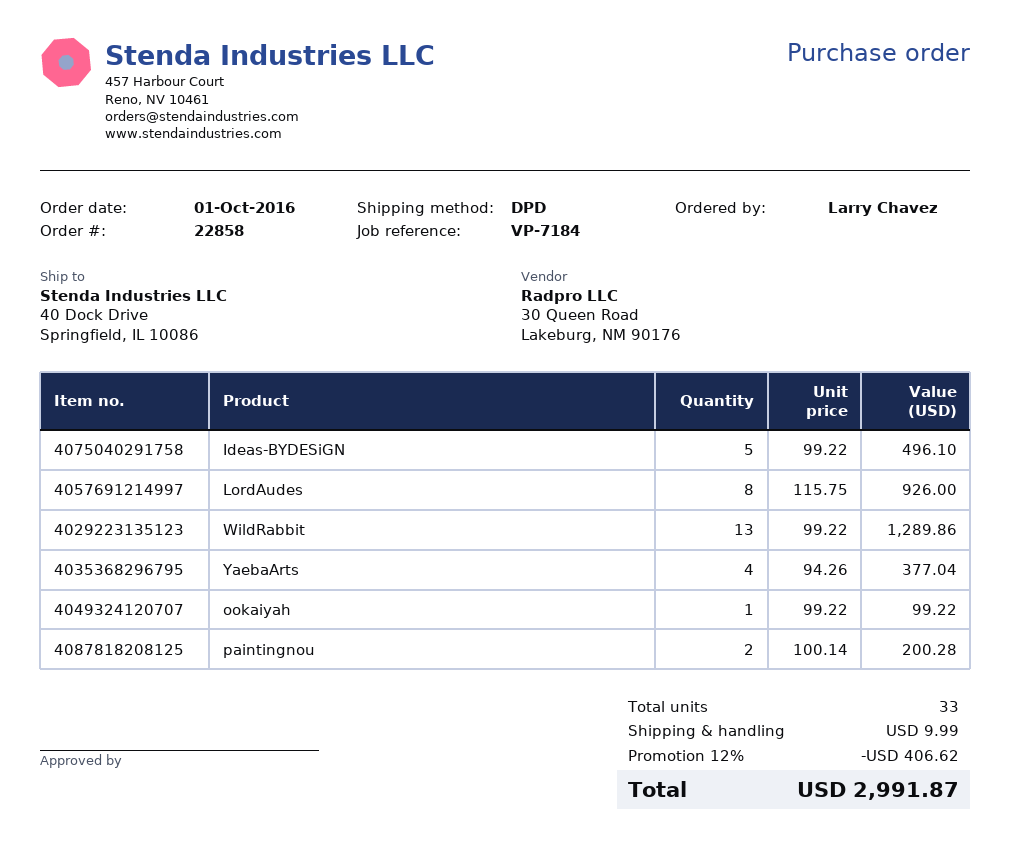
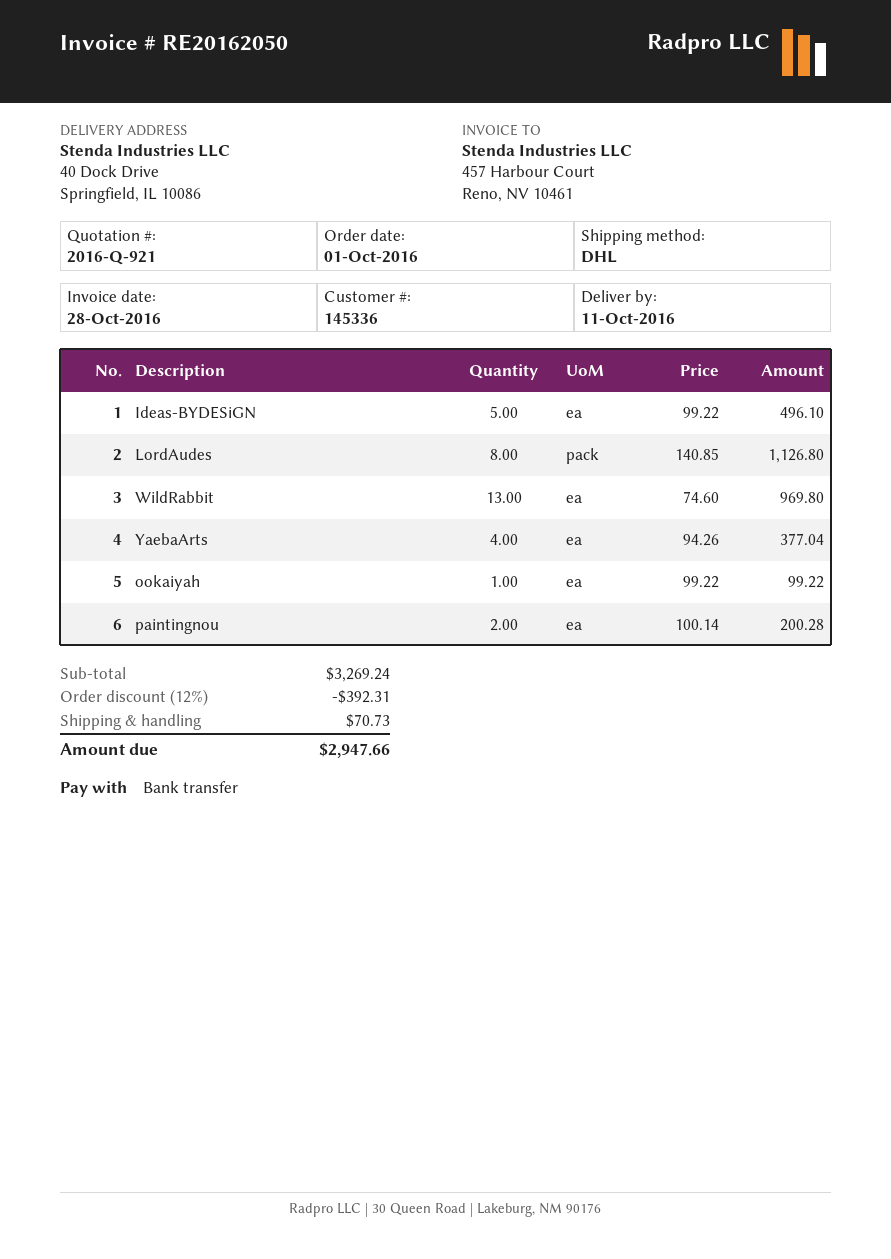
shipping method: DPD -> DHL
LordAudes: 8 x 115.75 = 926.00 -> 8 x 140.85 = 1126.80
WildRabbit: 13 x 99.22 = 1289.86 -> 13 x 74.60 = 969.80
discount: 12% = 406.62 -> 12% = 392.31
shipping: 9.99 -> 70.73
total: 2991.87 -> 2947.66

